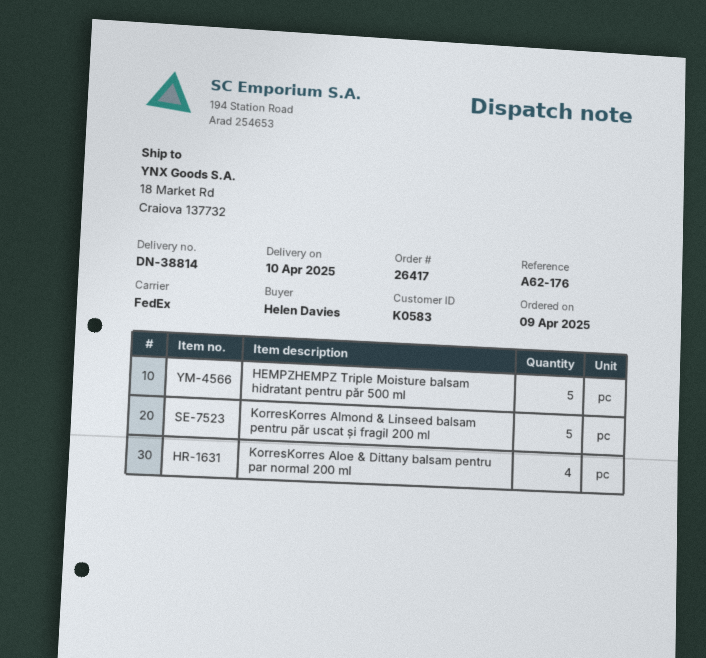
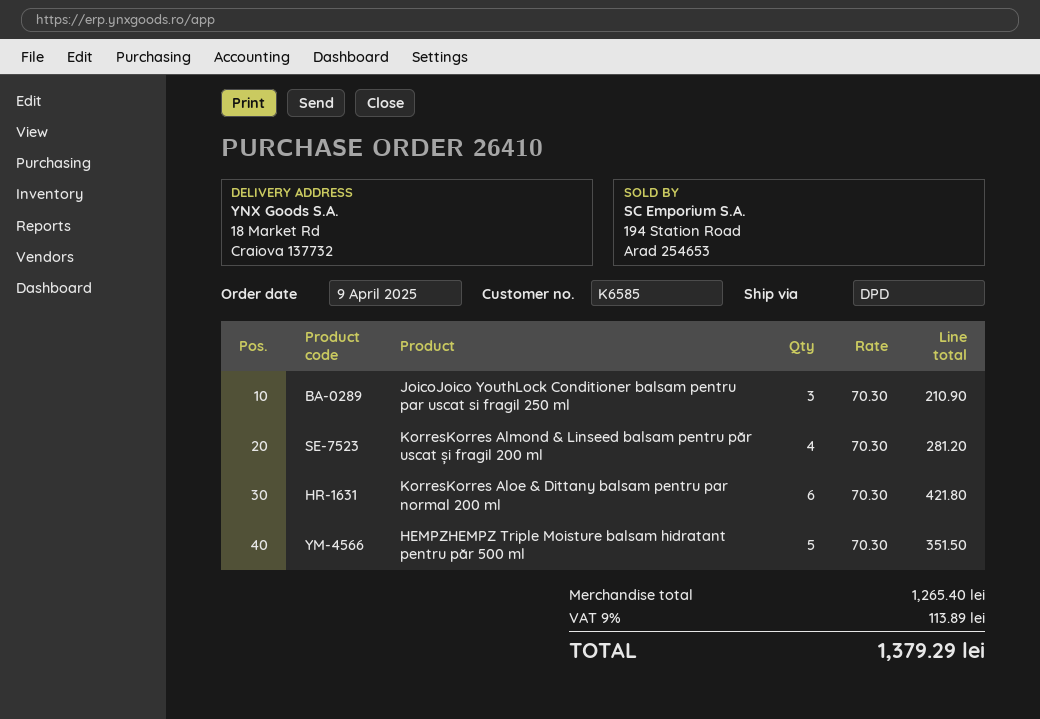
order number: 26417 -> 26410
customer number: K0583 -> K6585
shipping method: FedEx -> DPD
KorresKorres Almond & Linseed balsam pentru păr uscat și fragil 200 ml: 5 -> 4
KorresKorres Aloe & Dittany balsam pentru par normal 200 ml: 4 -> 6
JoicoJoico YouthLock Conditioner balsam pentru par uscat si fragil 250 ml: none -> 3

